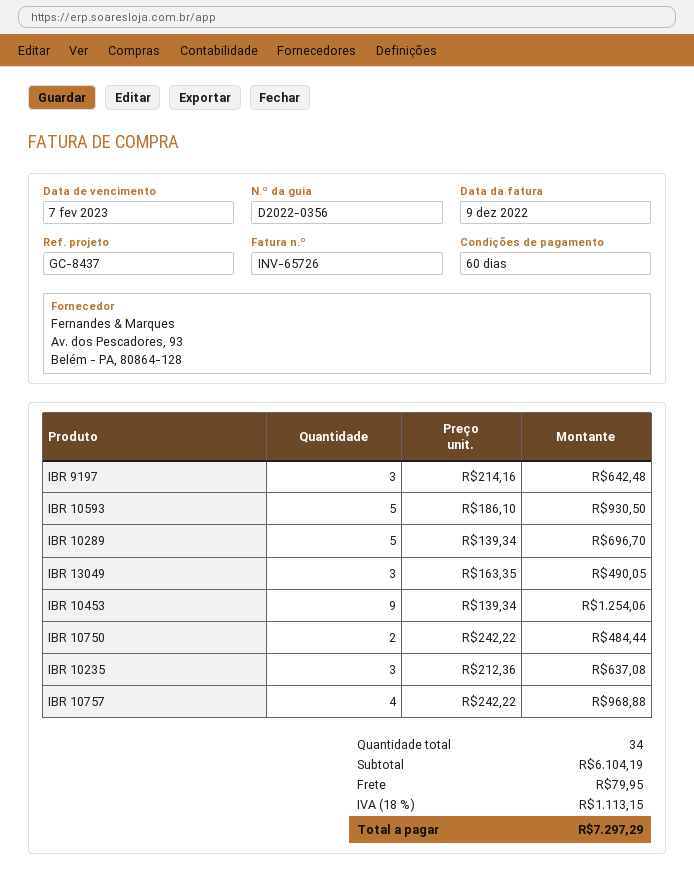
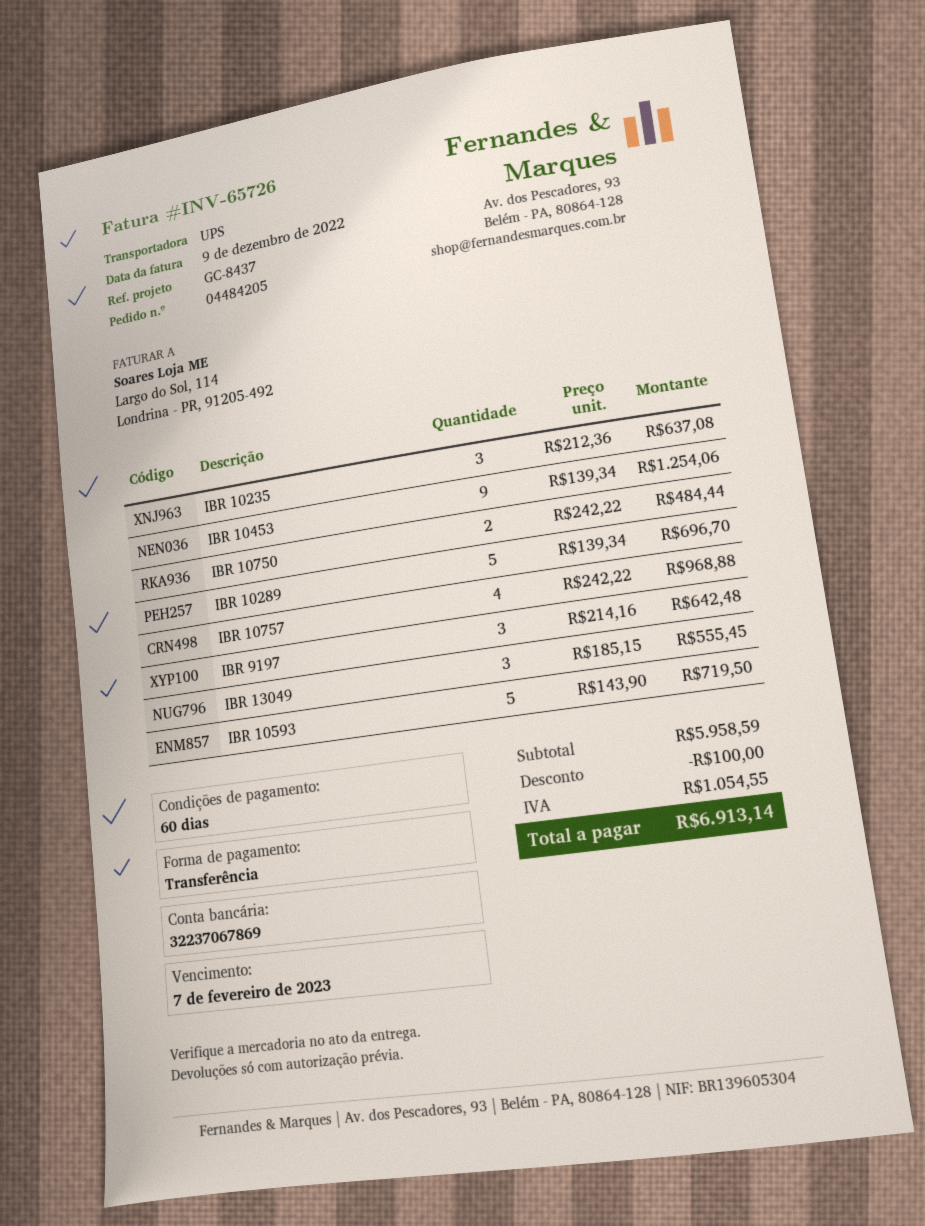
IBR 10593: 5 x 186.10 = 930.50 -> 5 x 143.90 = 719.50
IBR 13049: 3 x 163.35 = 490.05 -> 3 x 185.15 = 555.45
subtotal: 6104.19 -> 5958.59
discount: none -> 100.00
shipping: 79.95 -> none
tax: 1113.15 -> 1054.55
total: 7297.29 -> 6913.14

